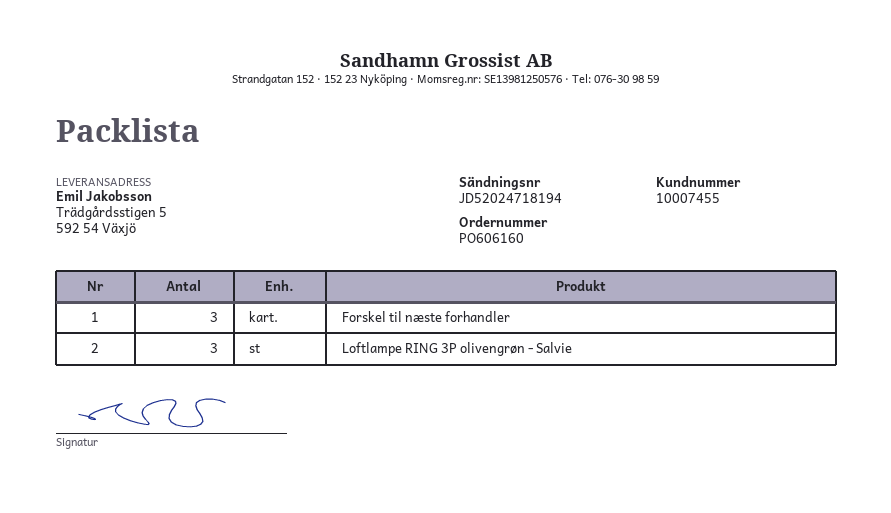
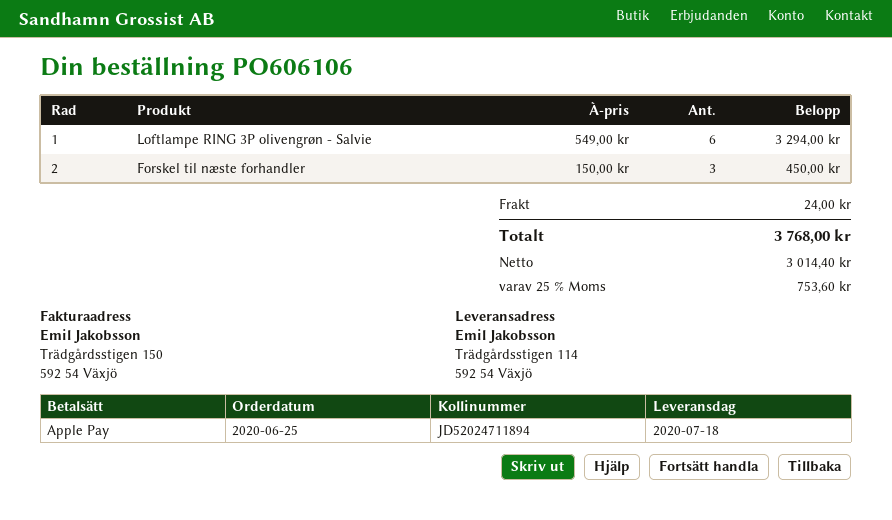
order number: PO606160 -> PO606106
tracking number: JD52024718194 -> JD52024711894
ship to: Trädgårdsstigen 5, 592 54 Växjö -> Trädgårdsstigen 114, 592 54 Växjö
Loftlampe RING 3P olivengrøn - Salvie: 3 -> 6

